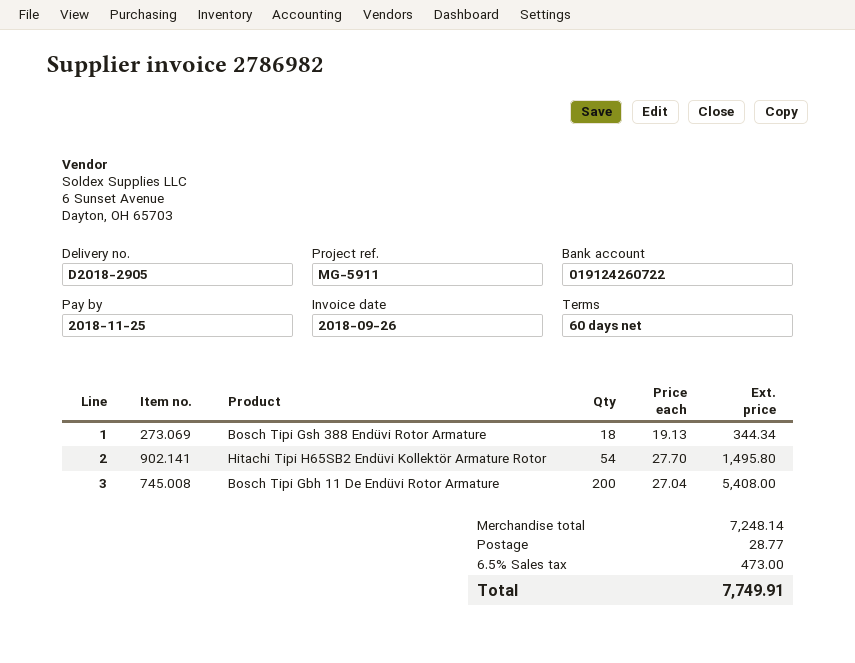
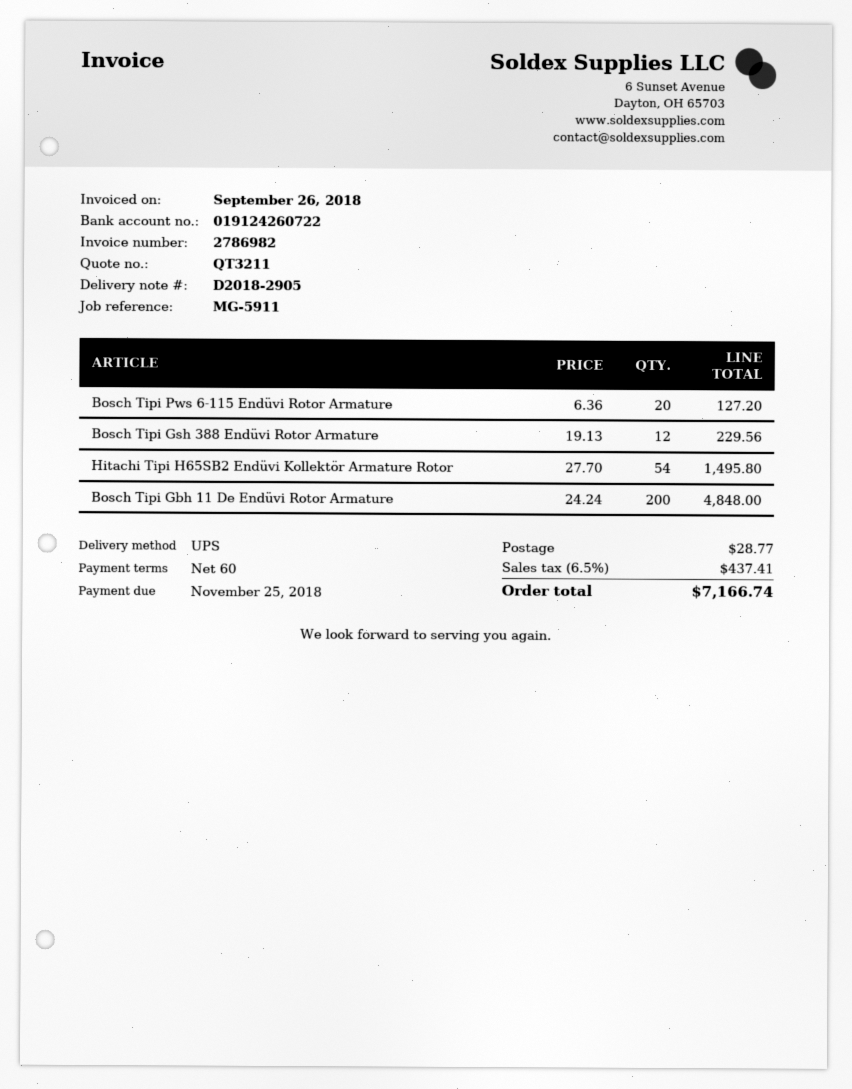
Bosch Tipi Gsh 388 Endüvi Rotor Armature: 18 x 19.13 = 344.34 -> 12 x 19.13 = 229.56
Bosch Tipi Gbh 11 De Endüvi Rotor Armature: 200 x 27.04 = 5408.00 -> 200 x 24.24 = 4848.00
Bosch Tipi Pws 6-115 Endüvi Rotor Armature: none -> 20 x 6.36 = 127.20
tax: 6.5% = 473.00 -> 6.5% = 437.41
total: 7749.91 -> 7166.74

